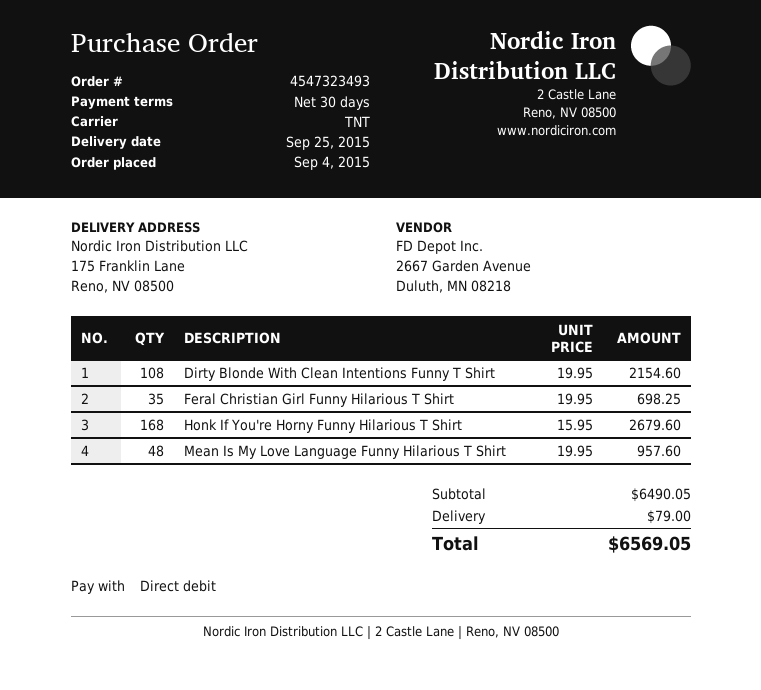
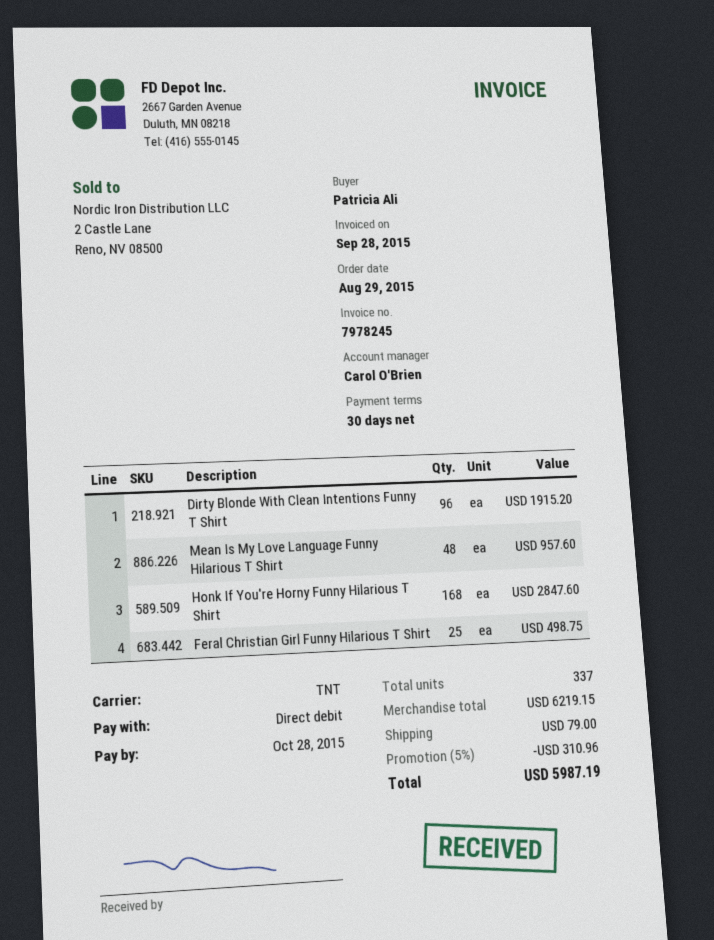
order date: 2015-09-04 -> 2015-08-29
Dirty Blonde With Clean Intentions Funny T Shirt: 108 for 2154.60 -> 96 for 1915.20
Feral Christian Girl Funny Hilarious T Shirt: 35 for 698.25 -> 25 for 498.75
Honk If You're Horny Funny Hilarious T Shirt: 168 for 2679.60 -> 168 for 2847.60
subtotal: 6490.05 -> 6219.15
discount: none -> 5% = 310.96
total: 6569.05 -> 5987.19

